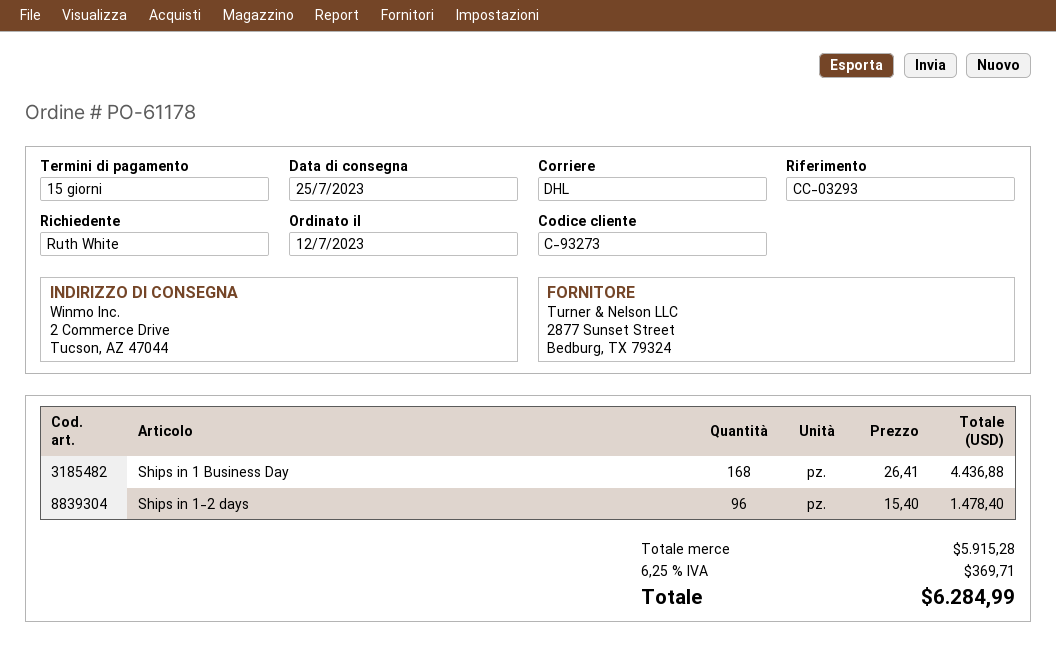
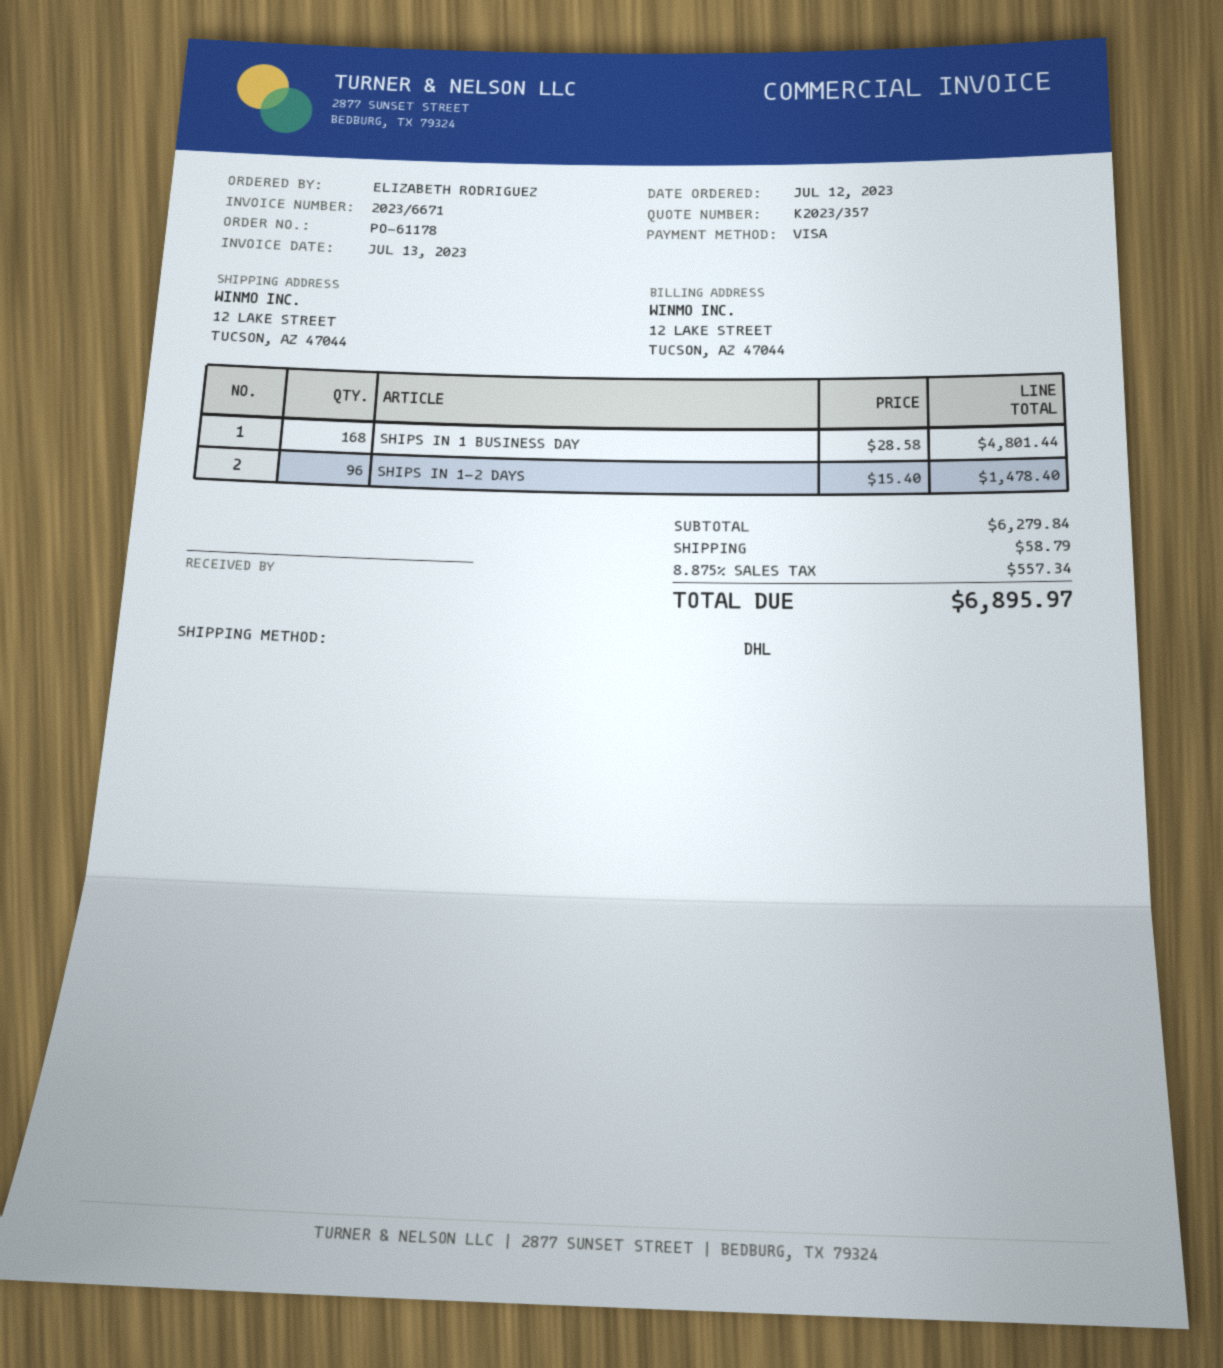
ordered by: Ruth White -> ELIZABETH RODRIGUEZ
ship to: 2 Commerce Drive, Tucson, AZ 47044 -> 12 LAKE STREET, TUCSON, AZ 47044
Ships in 1 Business Day: 168 x 26.41 = 4436.88 -> 168 x 28.58 = 4801.44
subtotal: 5915.28 -> 6279.84
shipping: none -> 58.79
tax: 6.25% = 369.71 -> 8.875% = 557.34
total: 6284.99 -> 6895.97

